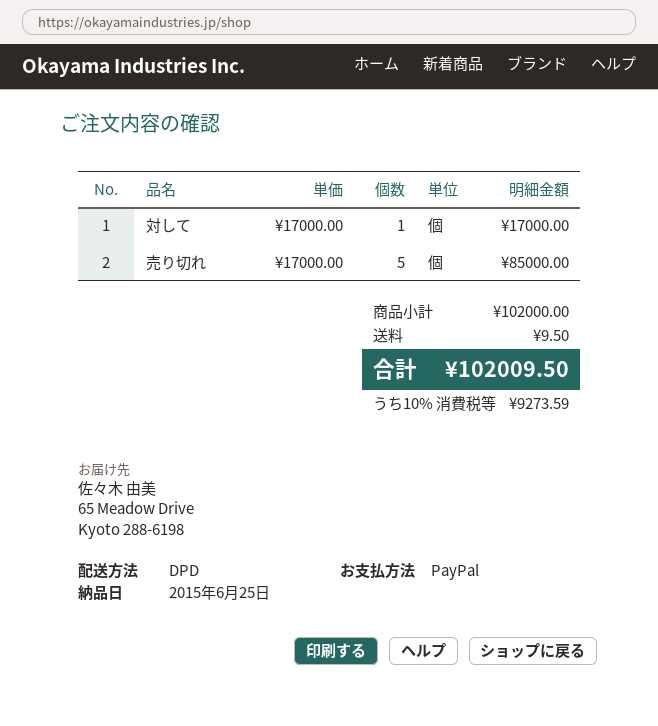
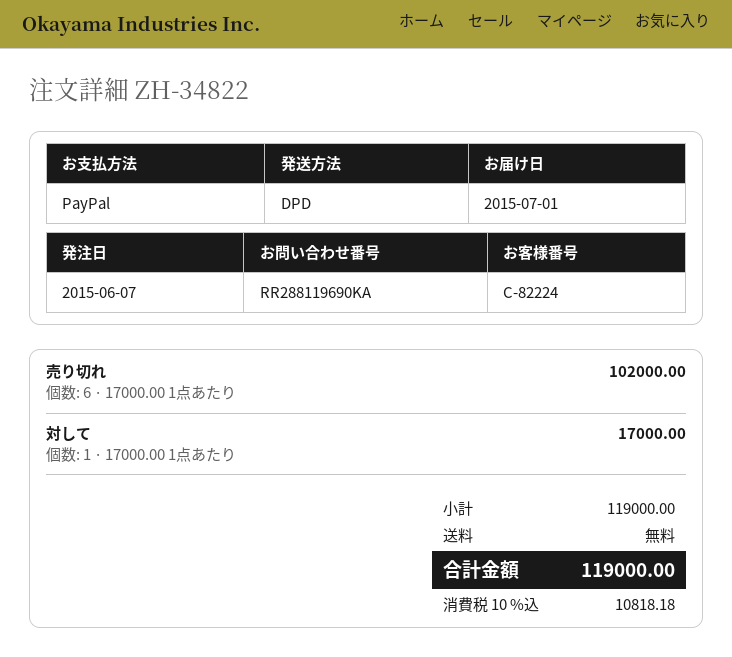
delivery date: 2015-06-25 -> 2015-07-01
売り切れ: 5 x 17000.00 = 85000.00 -> 6 x 17000.00 = 102000.00
subtotal: 102000.00 -> 119000.00
shipping: 9.50 -> 0.00
tax: 10% = 9273.59 -> 10% = 10818.18
total: 102009.50 -> 119000.00

